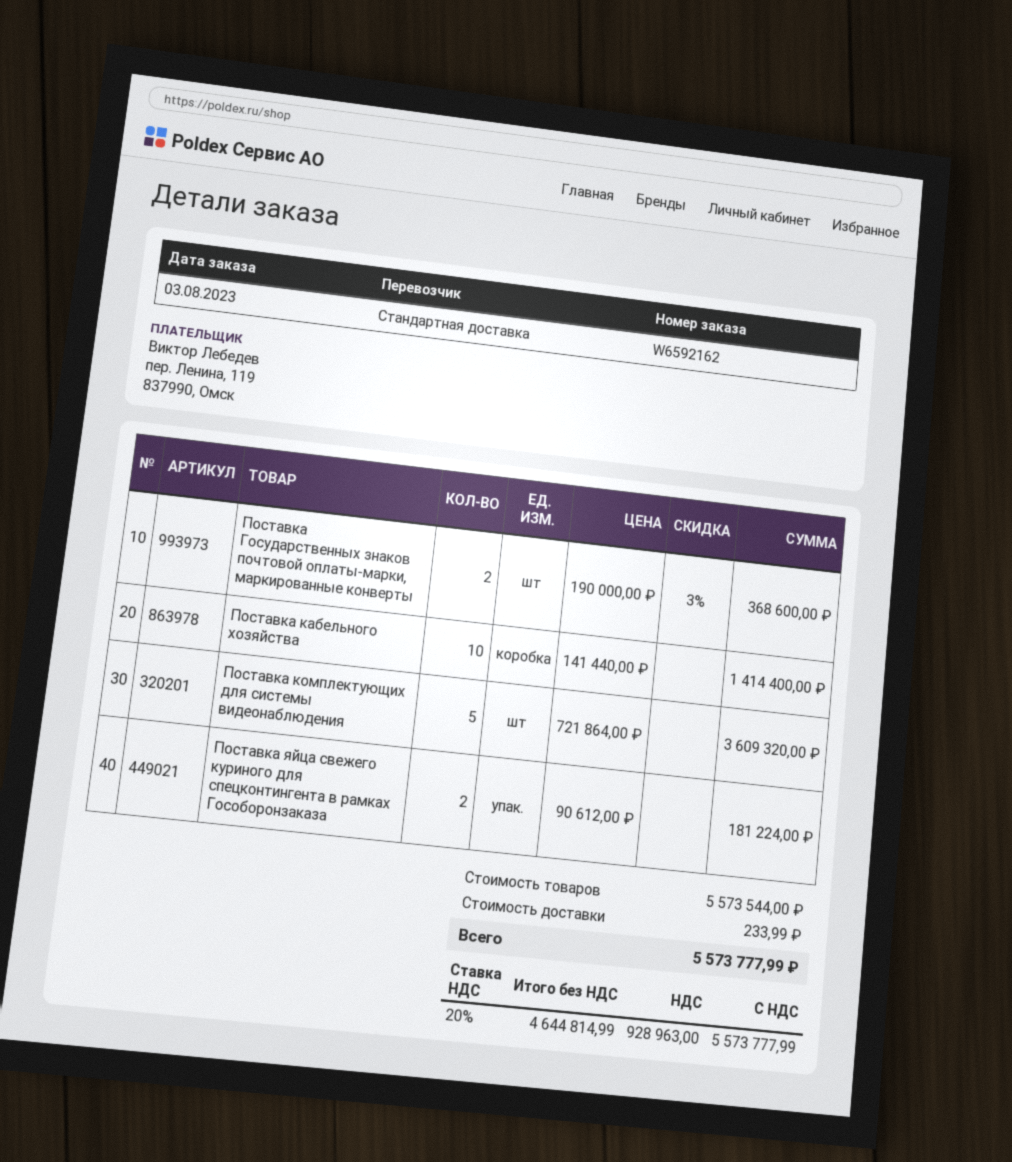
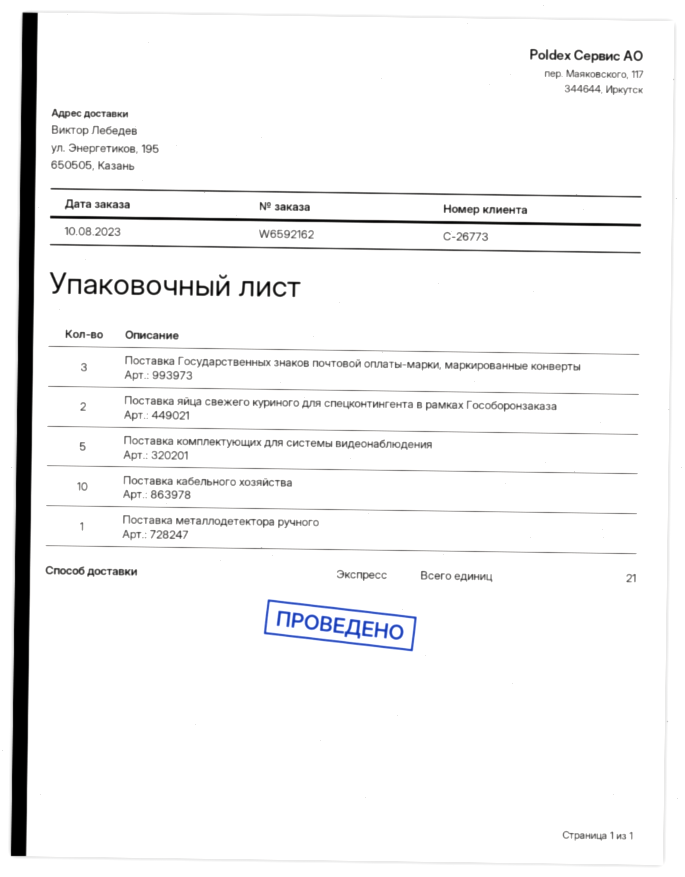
order date: 2023-08-03 -> 2023-08-10
shipping method: standard -> express
Поставка Государственных знаков почтовой оплаты-марки, маркированные конверты: 2 -> 3
Поставка металлодетектора ручного: none -> 1

